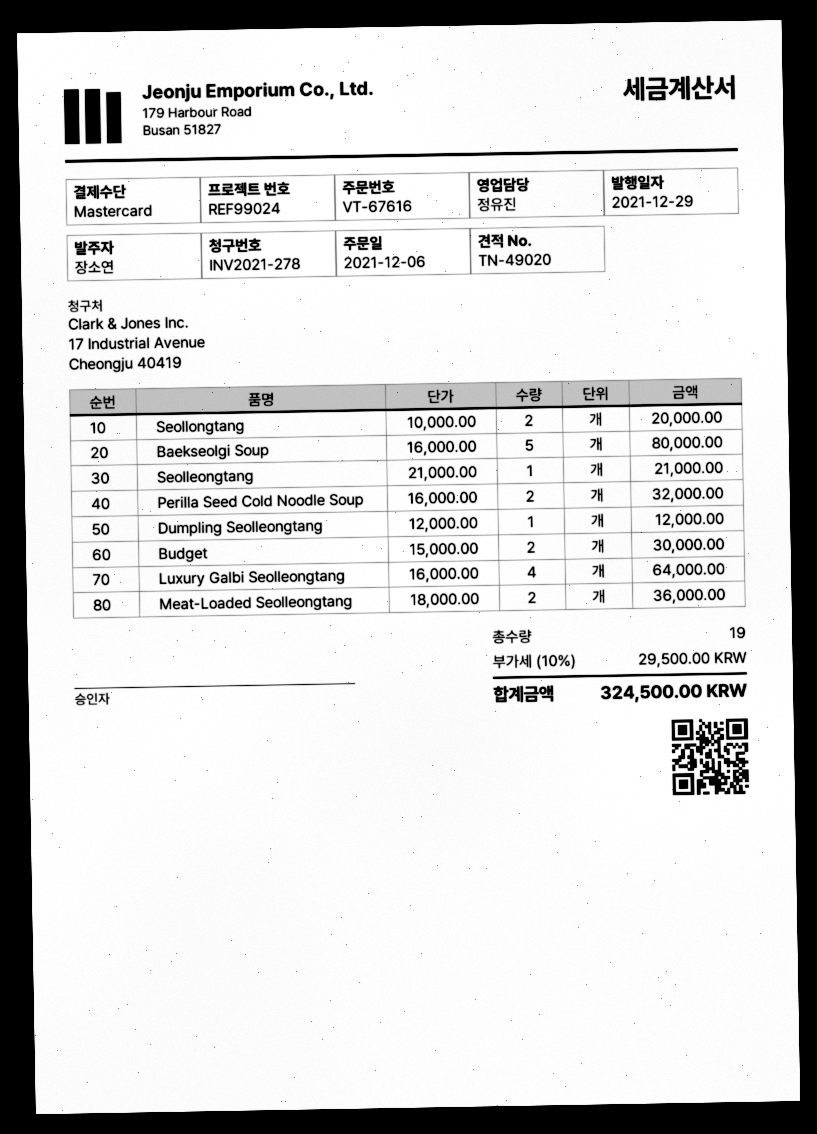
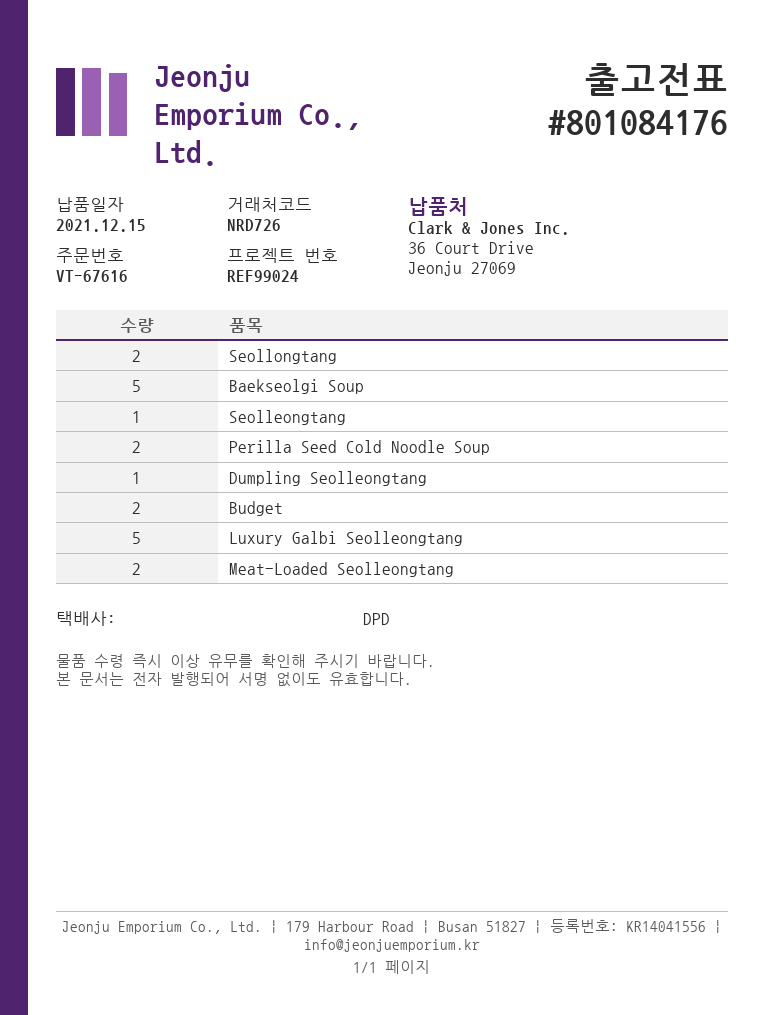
Luxury Galbi Seolleongtang: 4 -> 5

